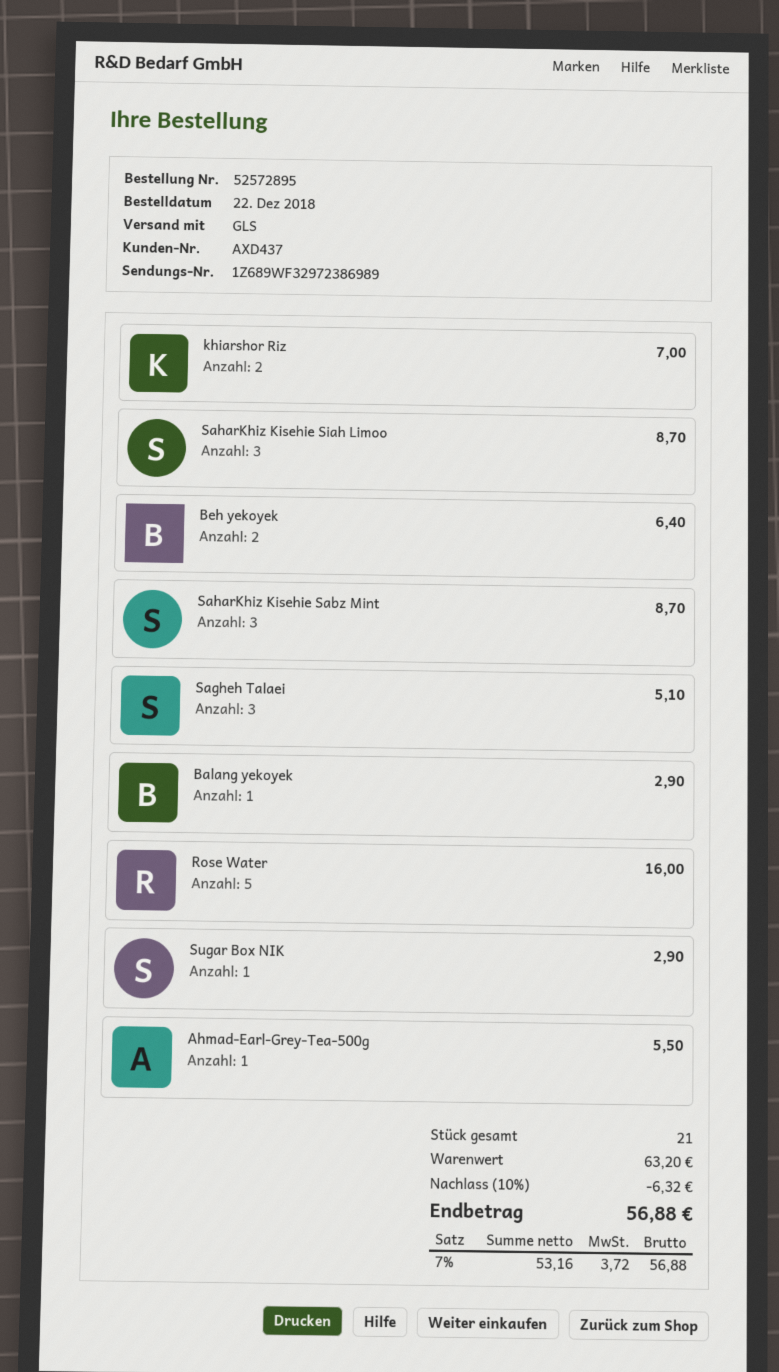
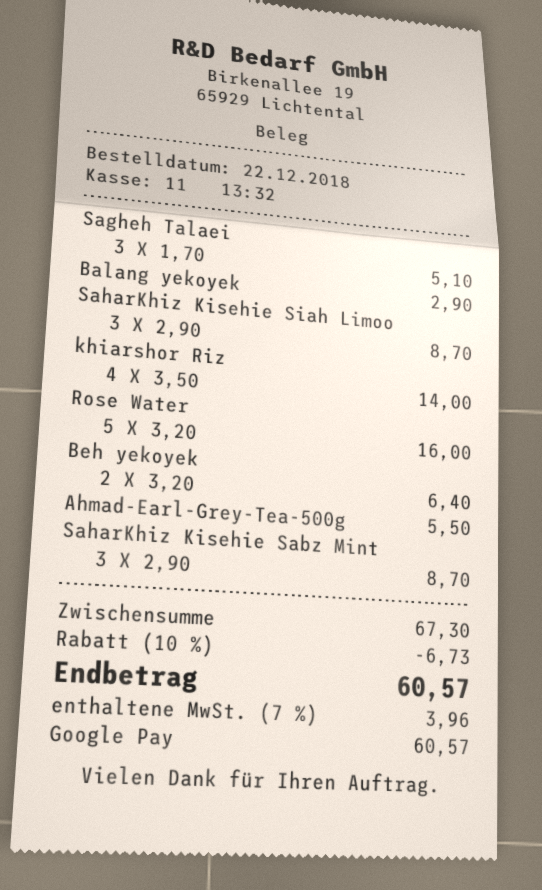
khiarshor Riz: 2 for 7.00 -> 4 for 14.00
Sugar Box NIK: 1 for 2.90 -> none
subtotal: 63.20 -> 67.30
discount: 10% = 6.32 -> 10% = 6.73
tax: 7% = 3.72 -> 7% = 3.96
total: 56.88 -> 60.57

